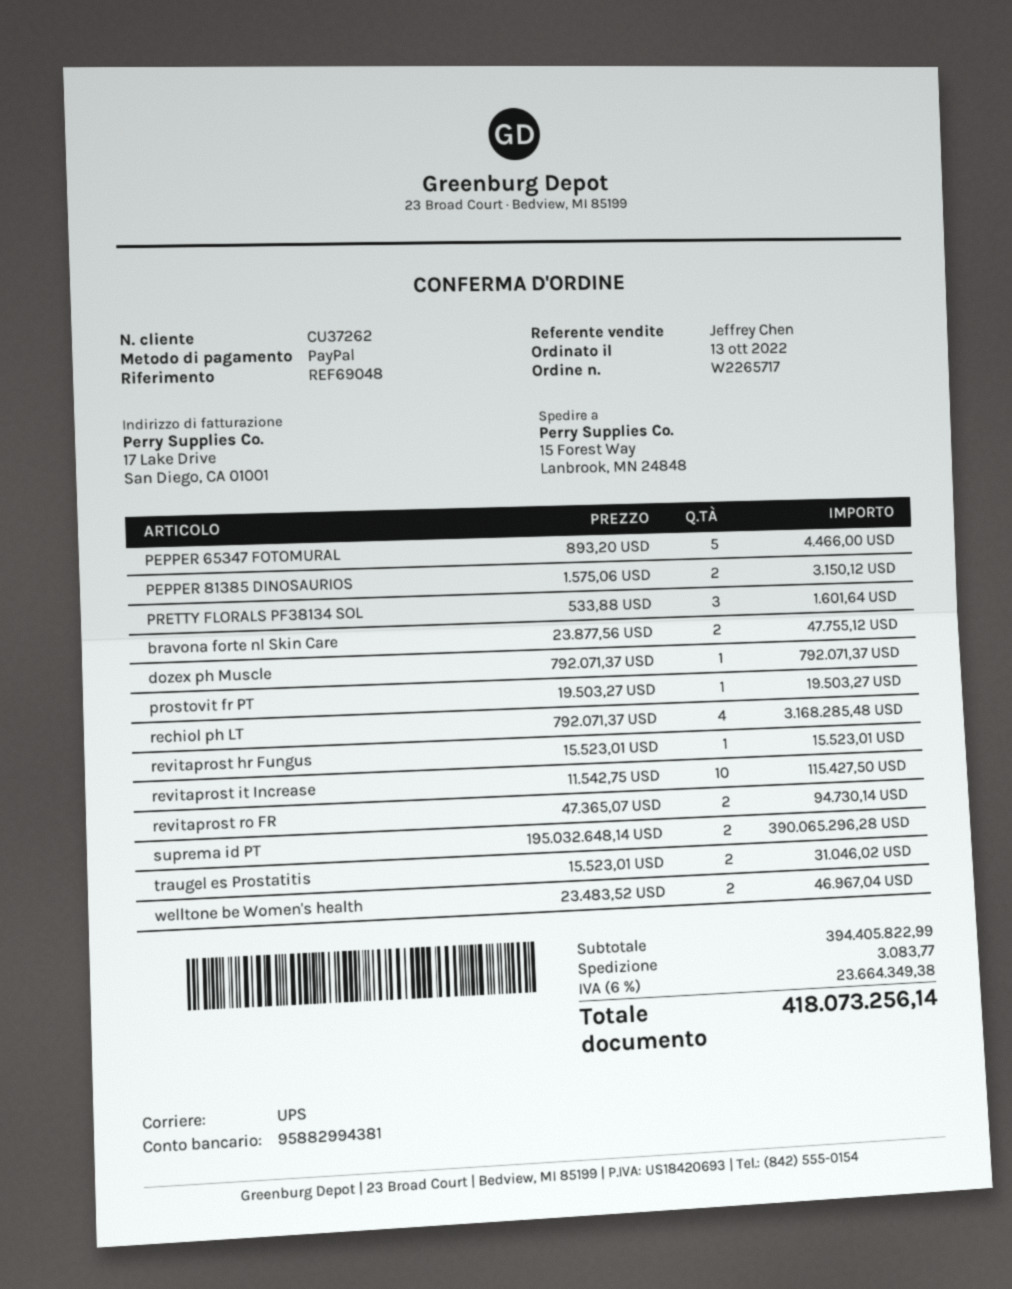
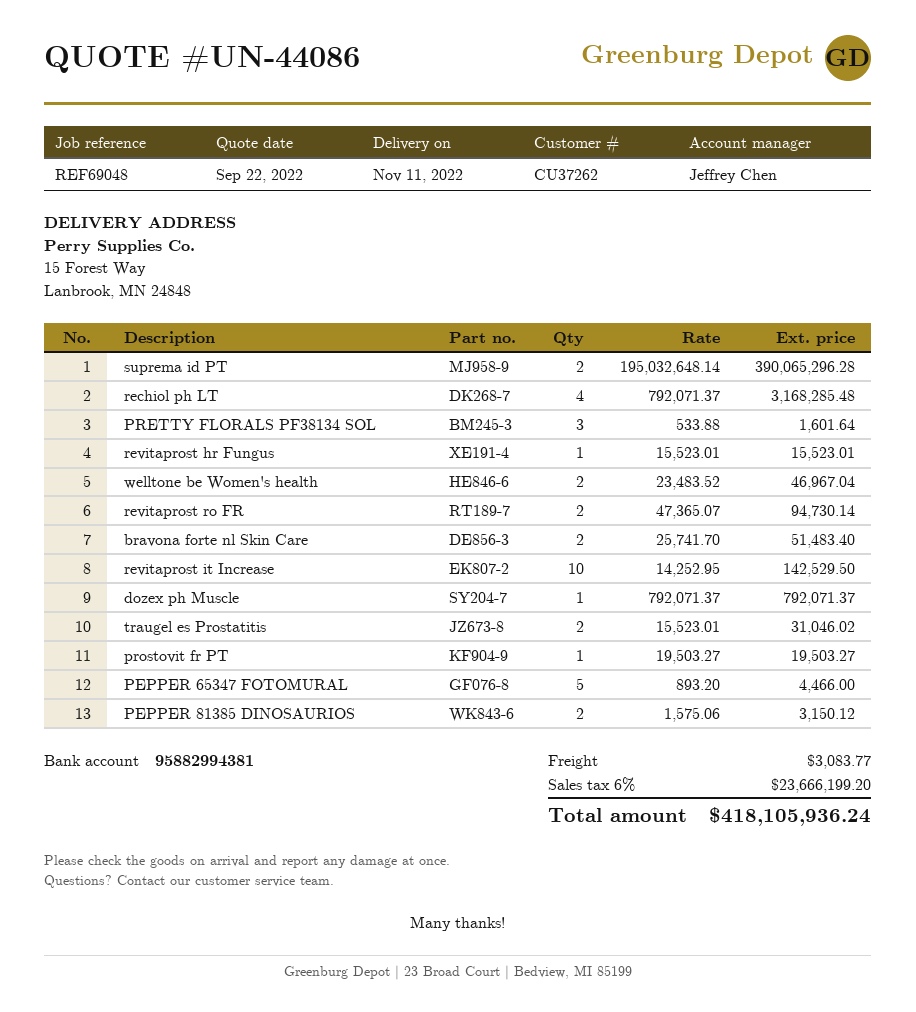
bravona forte nl Skin Care: 2 x 23877.56 = 47755.12 -> 2 x 25741.70 = 51483.40
revitaprost it Increase: 10 x 11542.75 = 115427.50 -> 10 x 14252.95 = 142529.50
tax: 6% = 23664349.38 -> 6% = 23666199.20
total: 418073256.14 -> 418105936.24

